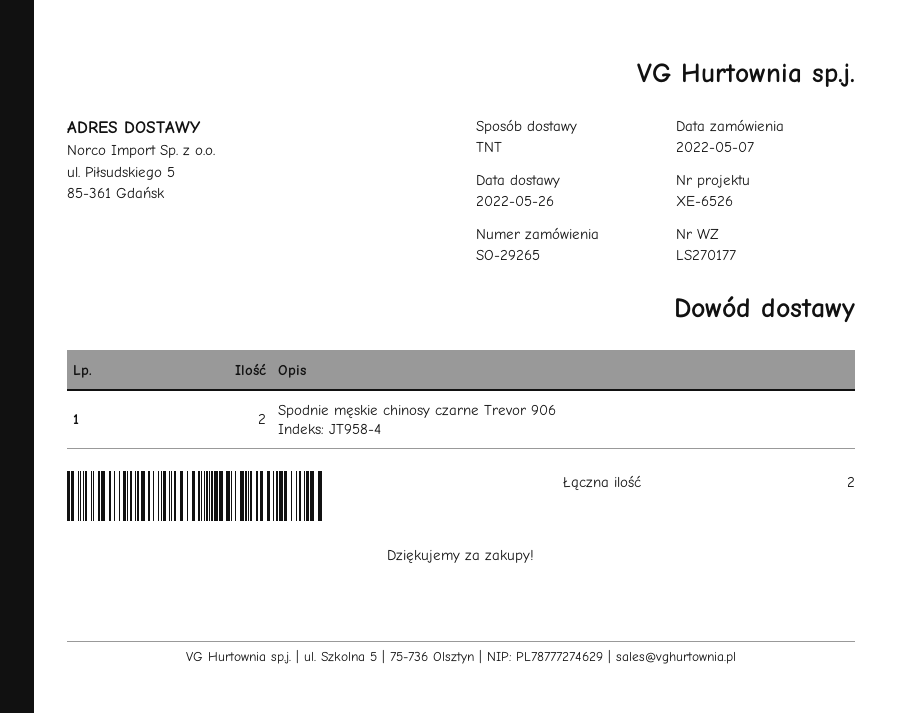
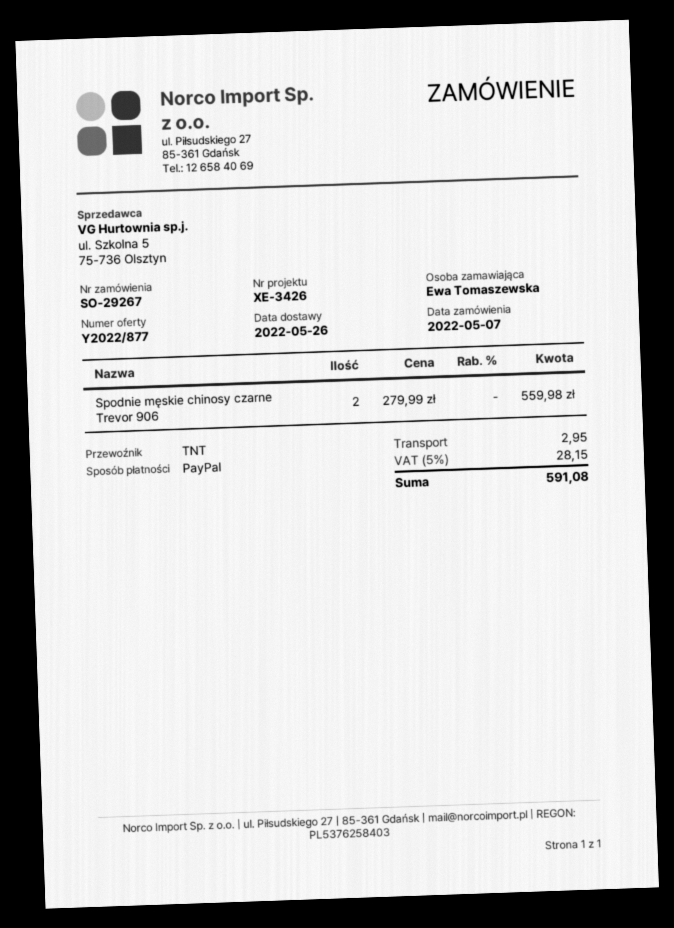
order number: SO-29265 -> SO-29267
reference: XE-6526 -> XE-3426

